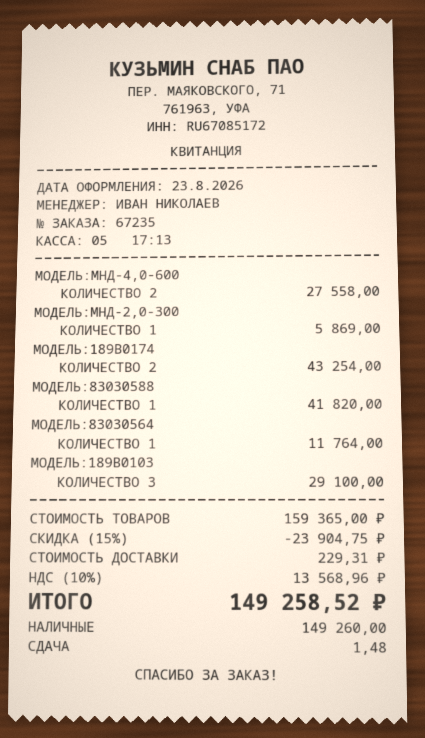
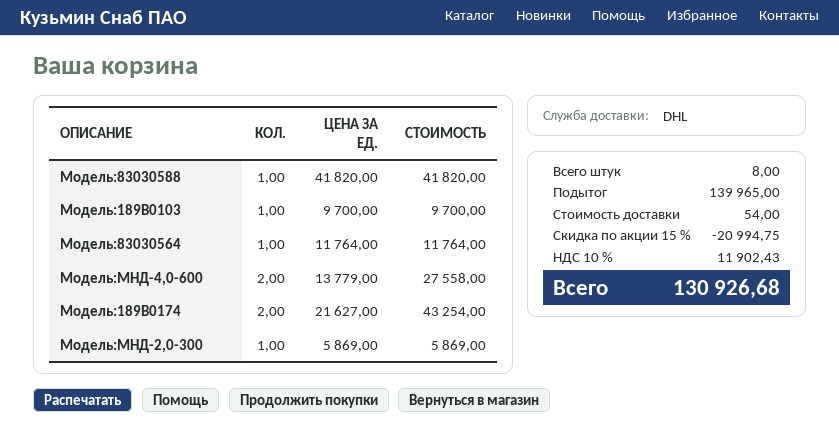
МОДЕЛЬ:189B0103: 3 for 29100.00 -> 1 for 9700.00
subtotal: 159365.00 -> 139965.00
discount: 15% = 23904.75 -> 15% = 20994.75
shipping: 229.31 -> 54.00
tax: 10% = 13568.96 -> 10% = 11902.43
total: 149258.52 -> 130926.68

